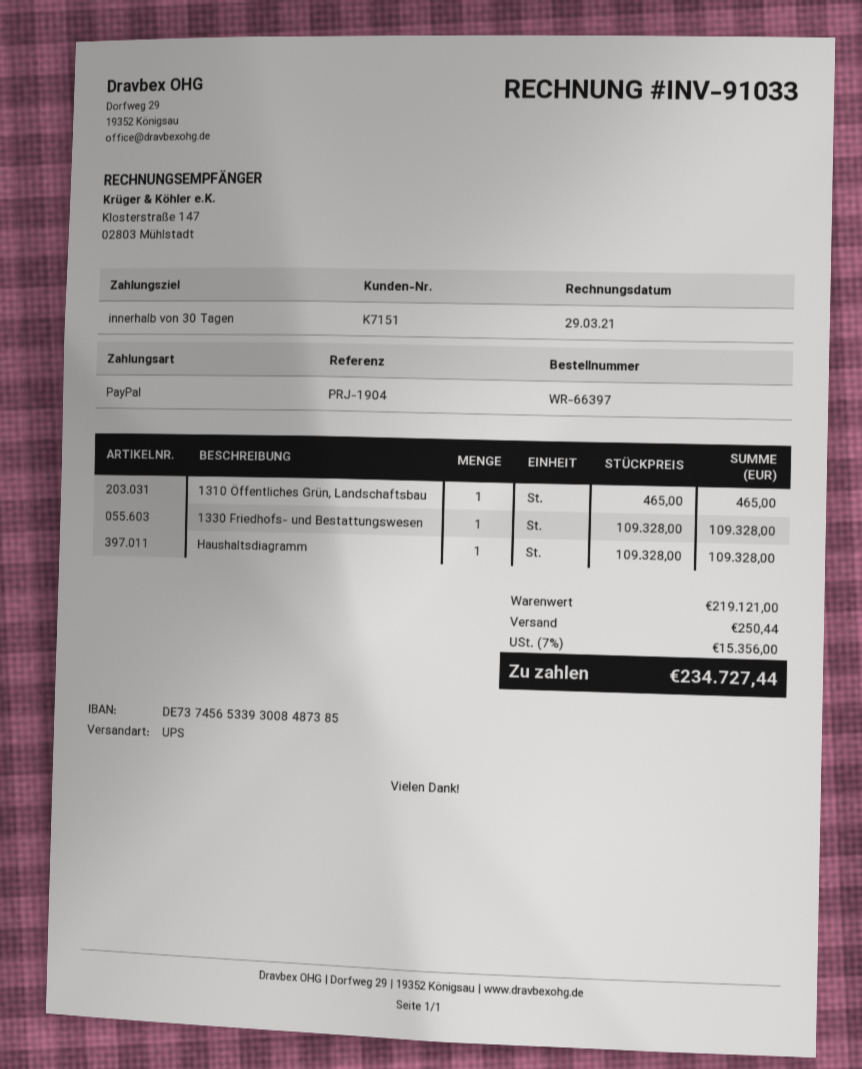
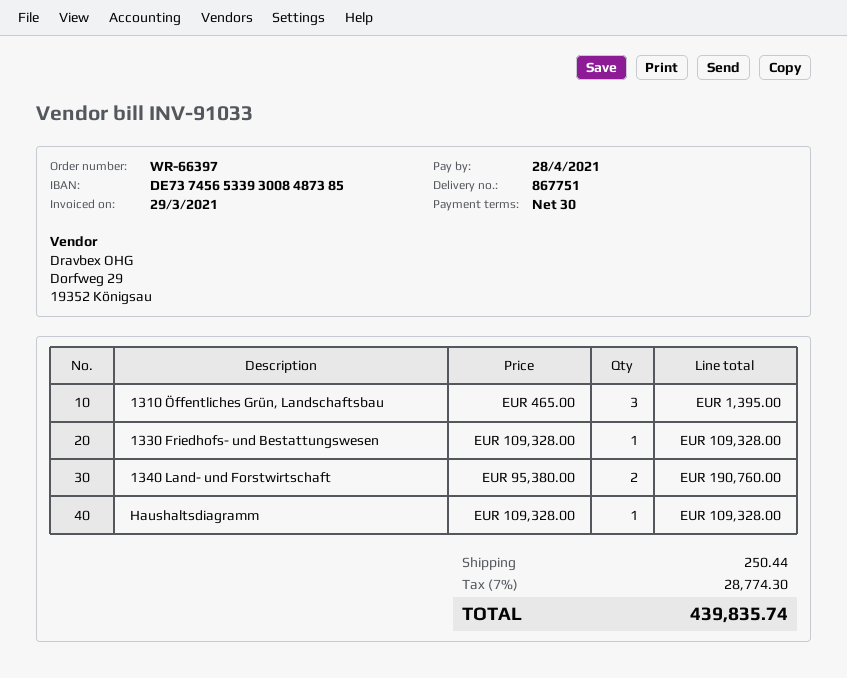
1310 Öffentliches Grün, Landschaftsbau: 1 x 465.00 = 465.00 -> 3 x 465.00 = 1395.00
1340 Land- und Forstwirtschaft: none -> 2 x 95380.00 = 190760.00
tax: 7% = 15356.00 -> 7% = 28774.30
total: 234727.44 -> 439835.74

